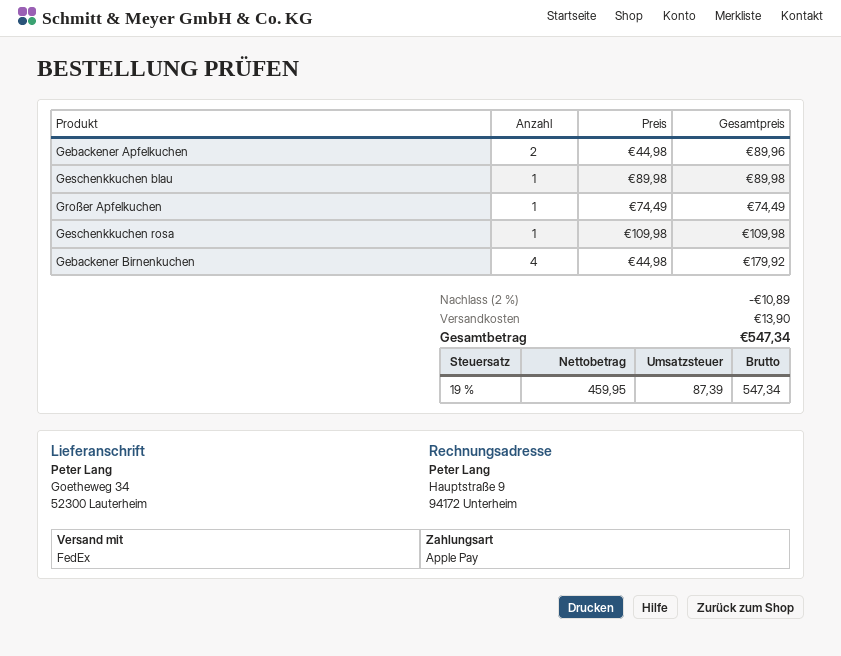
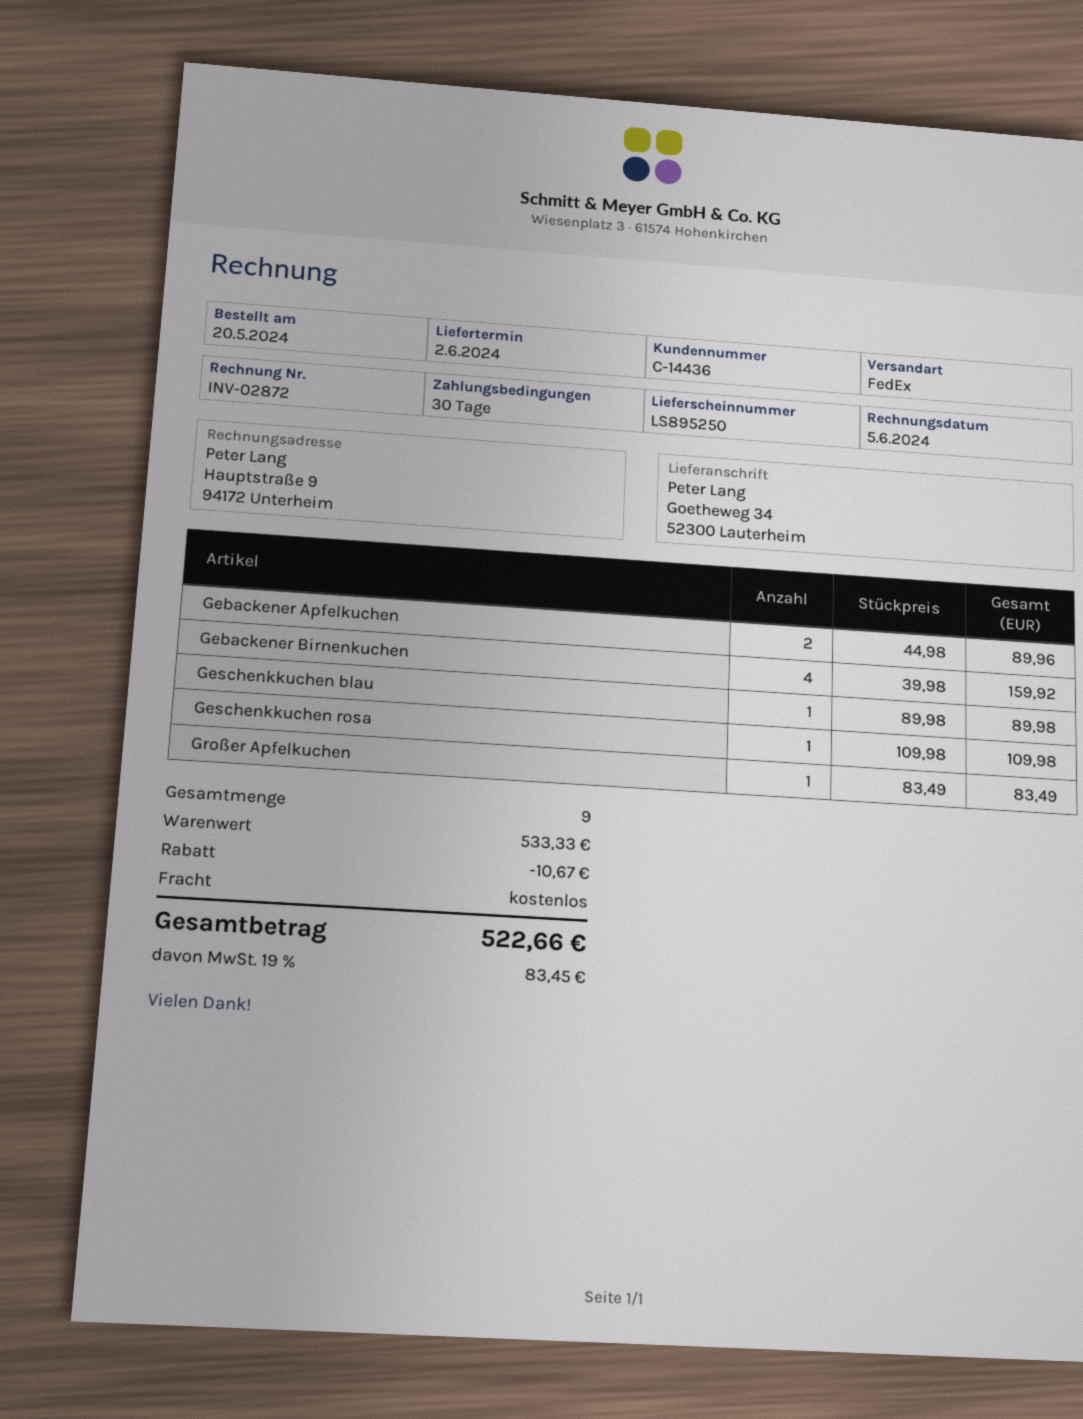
Großer Apfelkuchen: 1 x 74.49 = 74.49 -> 1 x 83.49 = 83.49
Gebackener Birnenkuchen: 4 x 44.98 = 179.92 -> 4 x 39.98 = 159.92
discount: 10.89 -> 10.67
shipping: 13.90 -> 0.00
tax: 19% = 87.39 -> 19% = 83.45
total: 547.34 -> 522.66

